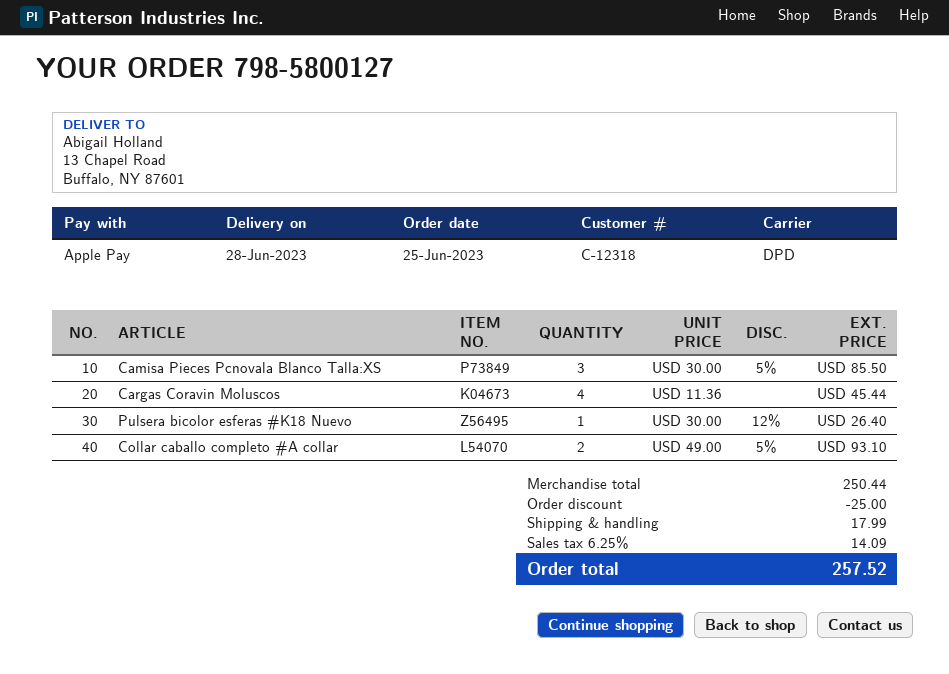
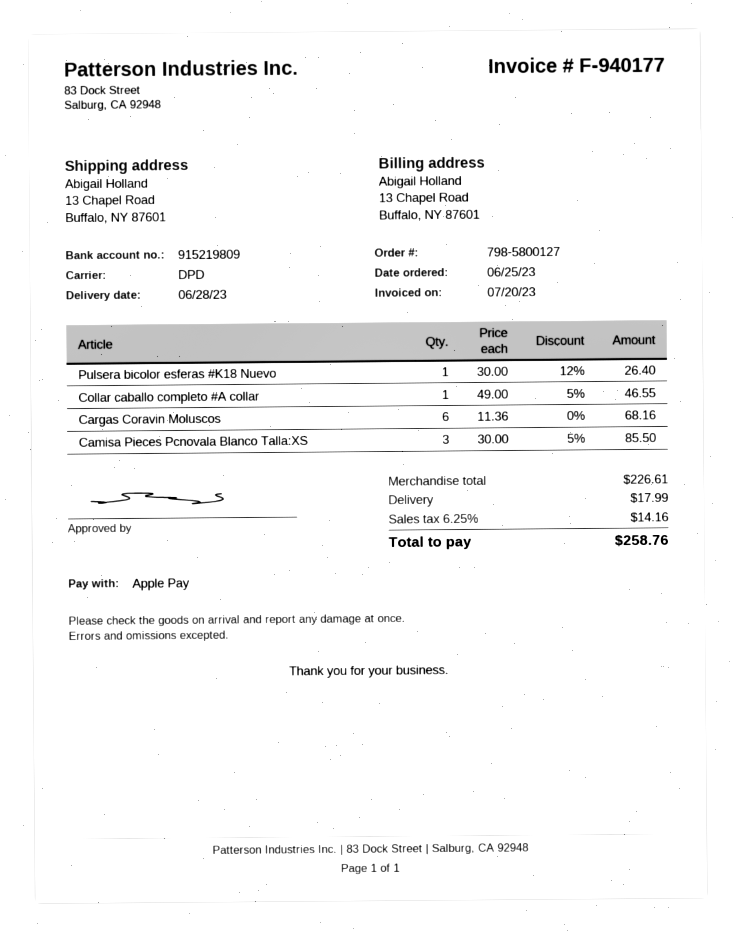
Cargas Coravin Moluscos: 4 x 11.36 = 45.44 -> 6 x 11.36 = 68.16
Collar caballo completo #A collar: 2 x 49.00 - 5% = 93.10 -> 1 x 49.00 - 5% = 46.55
subtotal: 250.44 -> 226.61
discount: 25.00 -> none
tax: 6.25% = 14.09 -> 6.25% = 14.16
total: 257.52 -> 258.76

